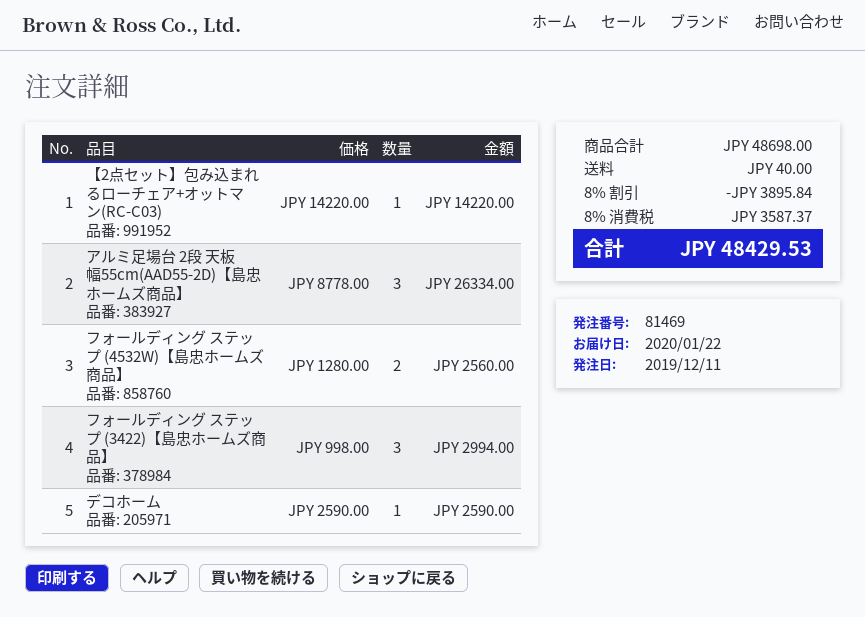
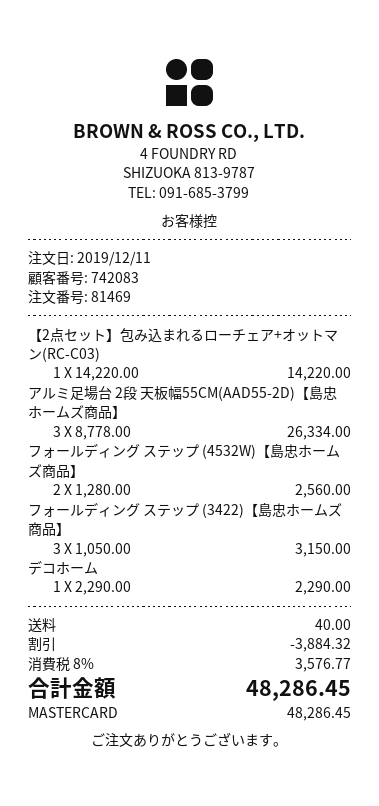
フォールディング ステップ (3422)【島忠ホームズ商品】: 3 x 998.00 = 2994.00 -> 3 x 1050.00 = 3150.00
デコホーム: 1 x 2590.00 = 2590.00 -> 1 x 2290.00 = 2290.00
discount: 3895.84 -> 3884.32
tax: 8% = 3587.37 -> 8% = 3576.77
total: 48429.53 -> 48286.45

